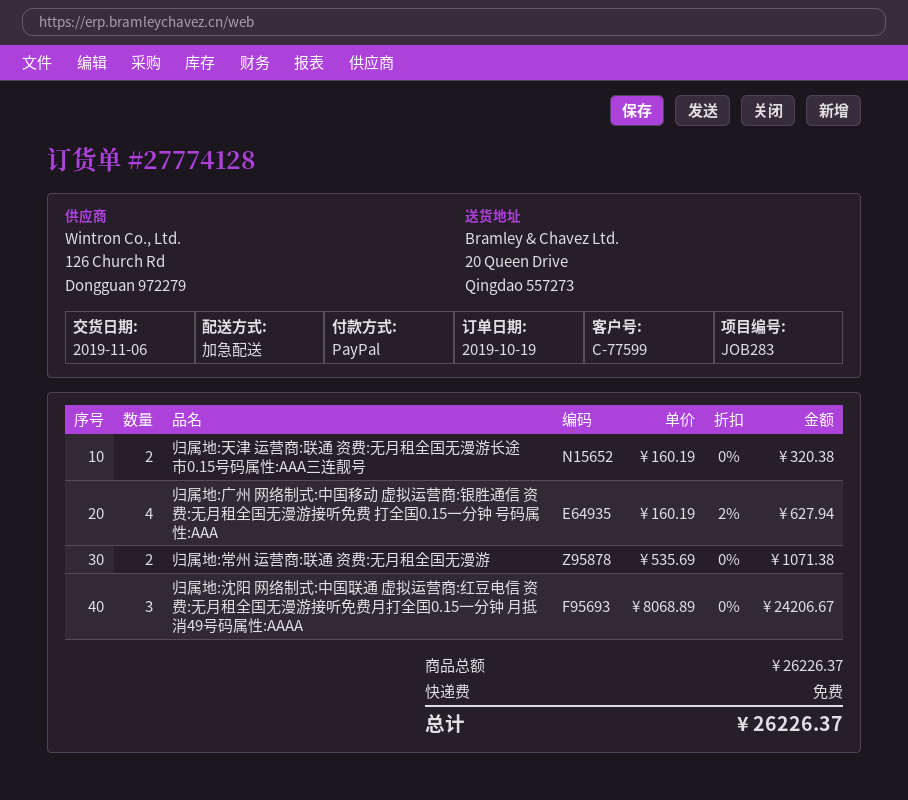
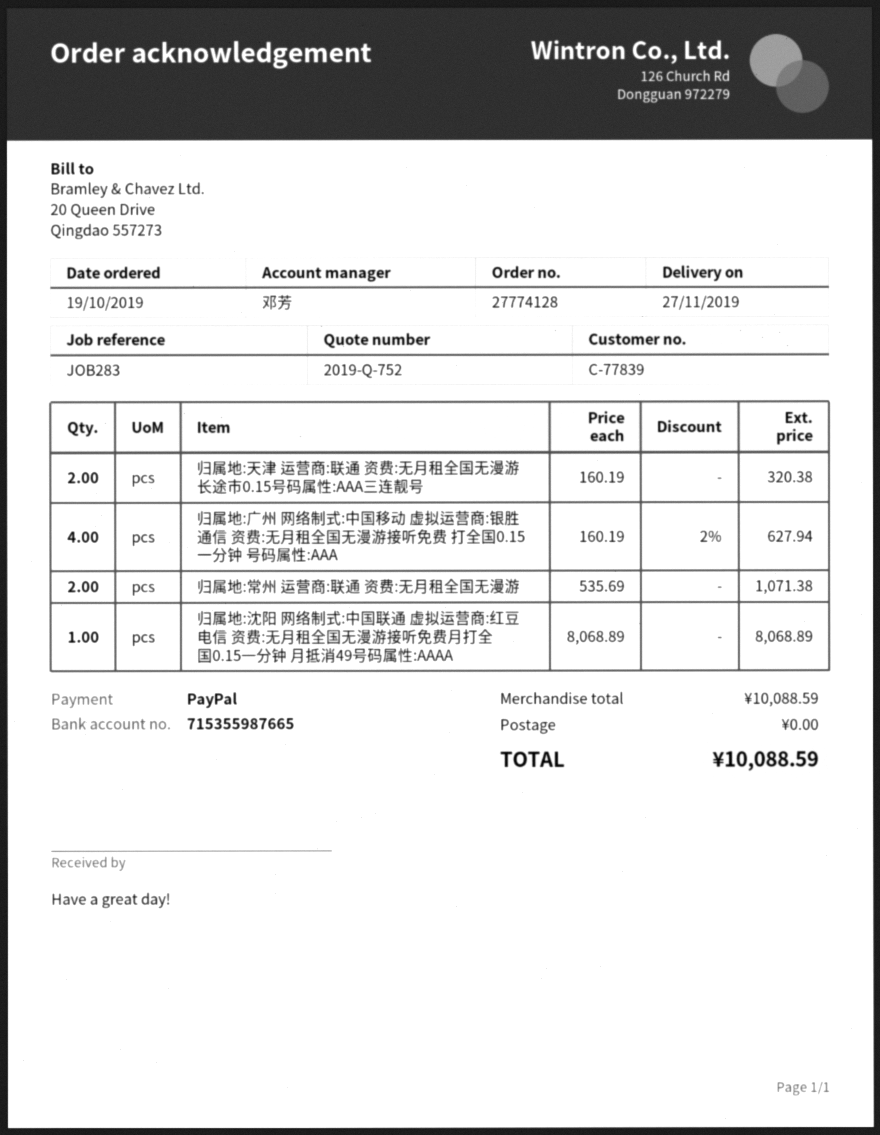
delivery date: 2019-11-06 -> 2019-11-27
customer number: C-77599 -> C-77839
归属地:沈阳 网络制式:中国联通 虚拟运营商:红豆电信 资费:无月租全国无漫游接听免费月打全国0.15一分钟 月抵消49号码属性:AAAA: 3 x 8068.89 = 24206.67 -> 1 x 8068.89 = 8068.89
subtotal: 26226.37 -> 10088.59
total: 26226.37 -> 10088.59

